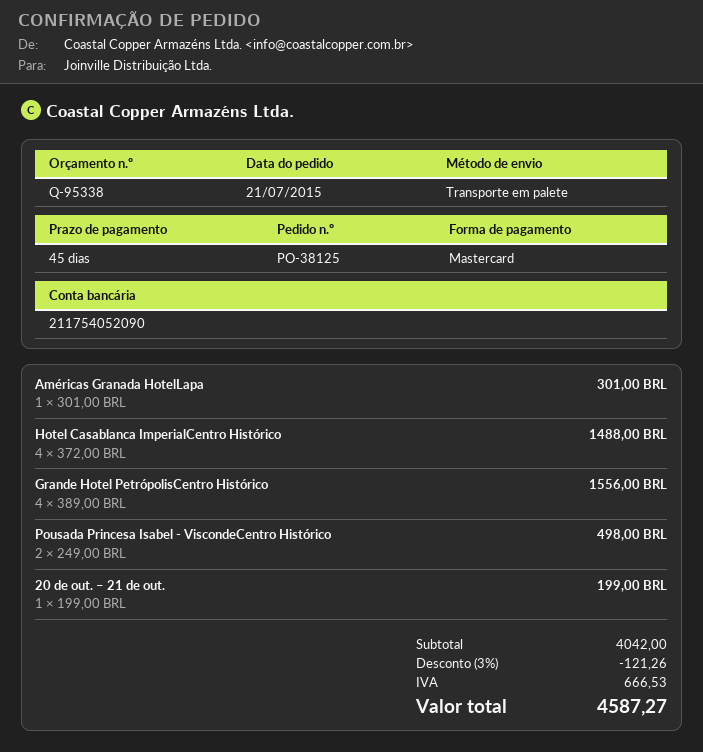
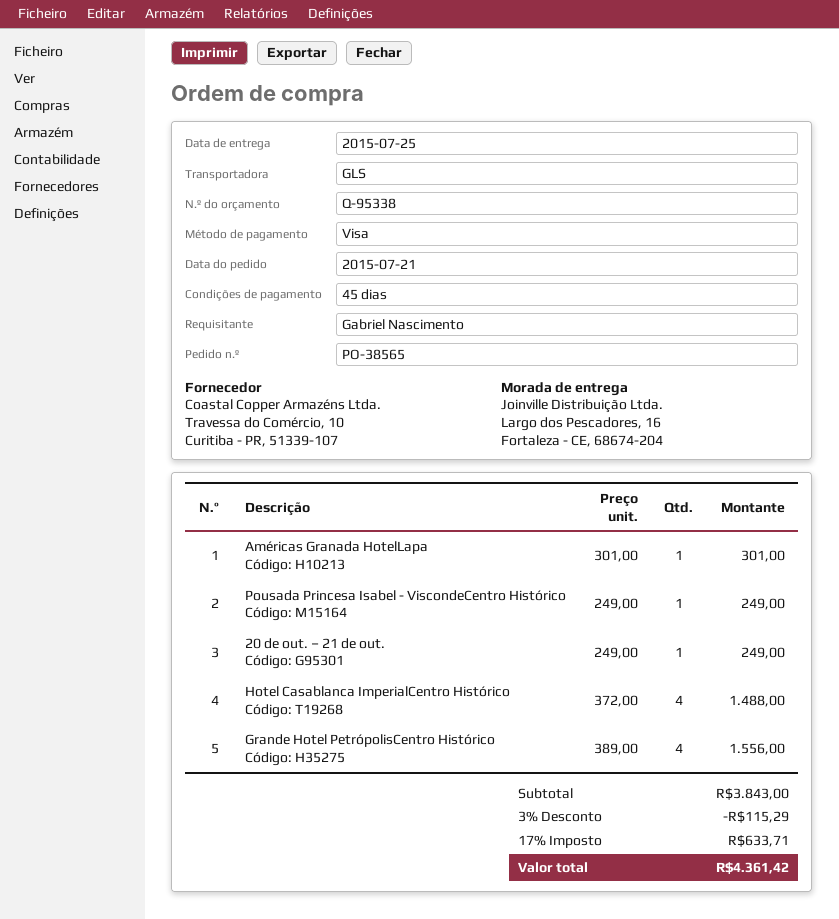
order number: PO-38125 -> PO-38565
payment method: Mastercard -> Visa
shipping method: pallet freight -> GLS
Pousada Princesa Isabel - ViscondeCentro Histórico: 2 x 249.00 = 498.00 -> 1 x 249.00 = 249.00
20 de out. – 21 de out.: 1 x 199.00 = 199.00 -> 1 x 249.00 = 249.00
subtotal: 4042.00 -> 3843.00
discount: 3% = 121.26 -> 3% = 115.29
tax: 666.53 -> 633.71
total: 4587.27 -> 4361.42

